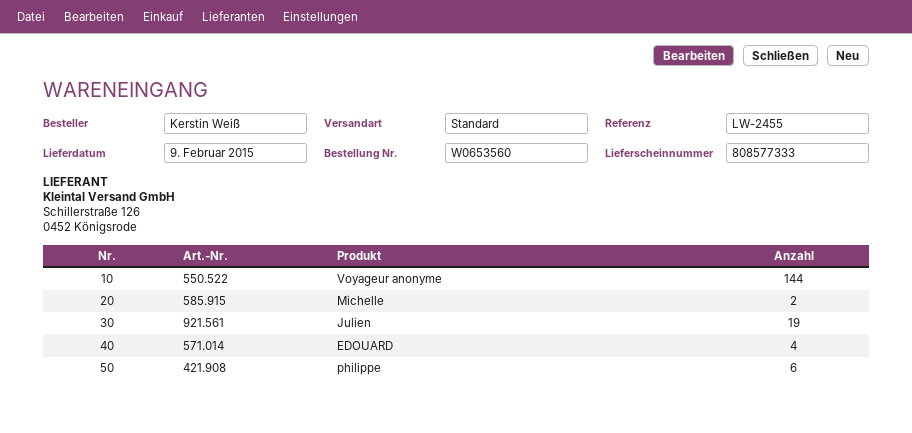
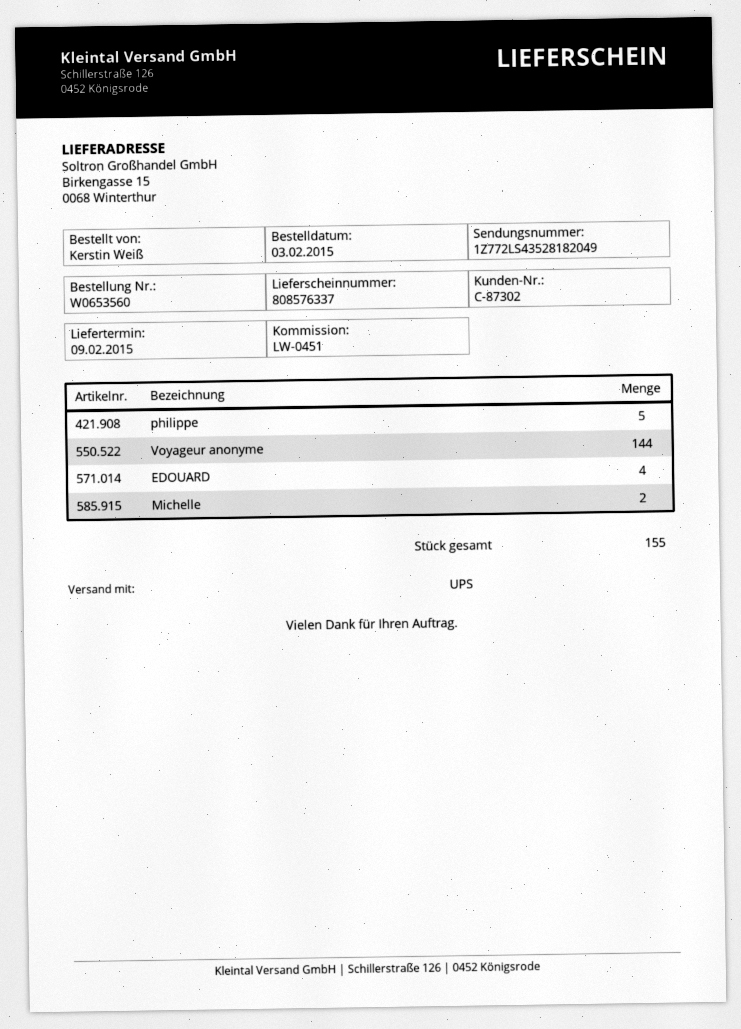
delivery note number: 808577333 -> 808576337
reference: LW-2455 -> LW-0451
shipping method: standard -> UPS
Julien: 19 -> none
philippe: 6 -> 5

